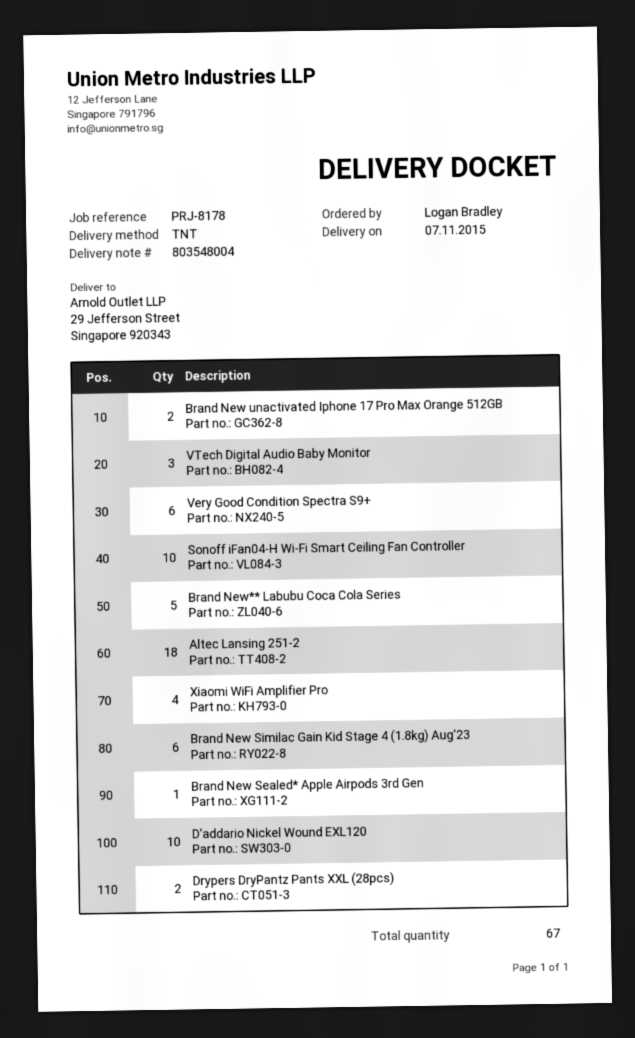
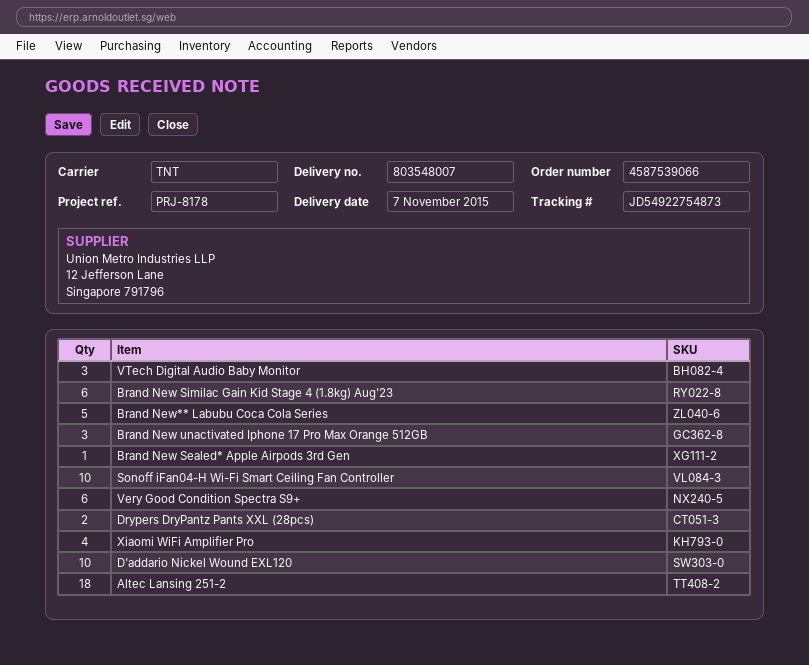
delivery note number: 803548004 -> 803548007
Brand New unactivated Iphone 17 Pro Max Orange 512GB: 2 -> 3

